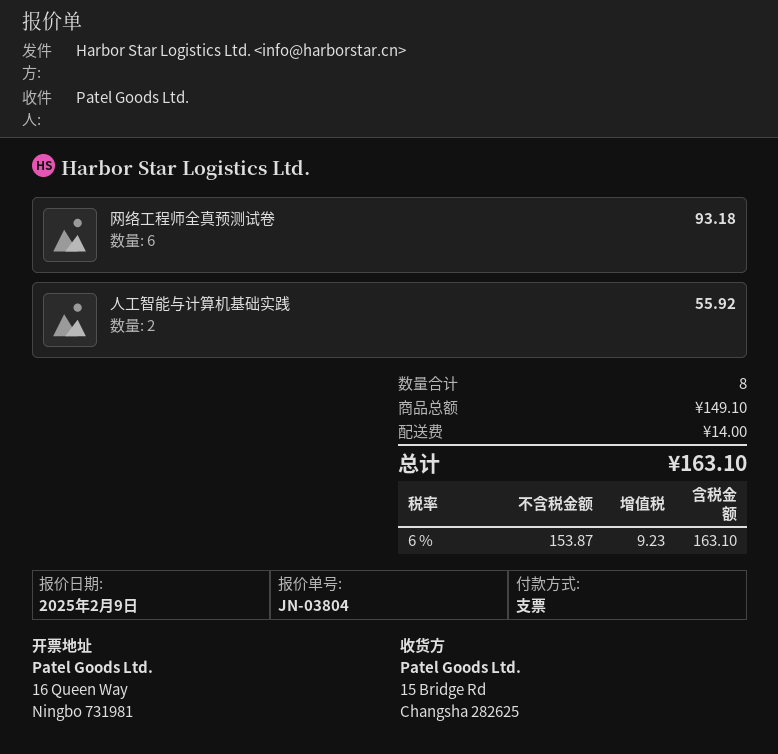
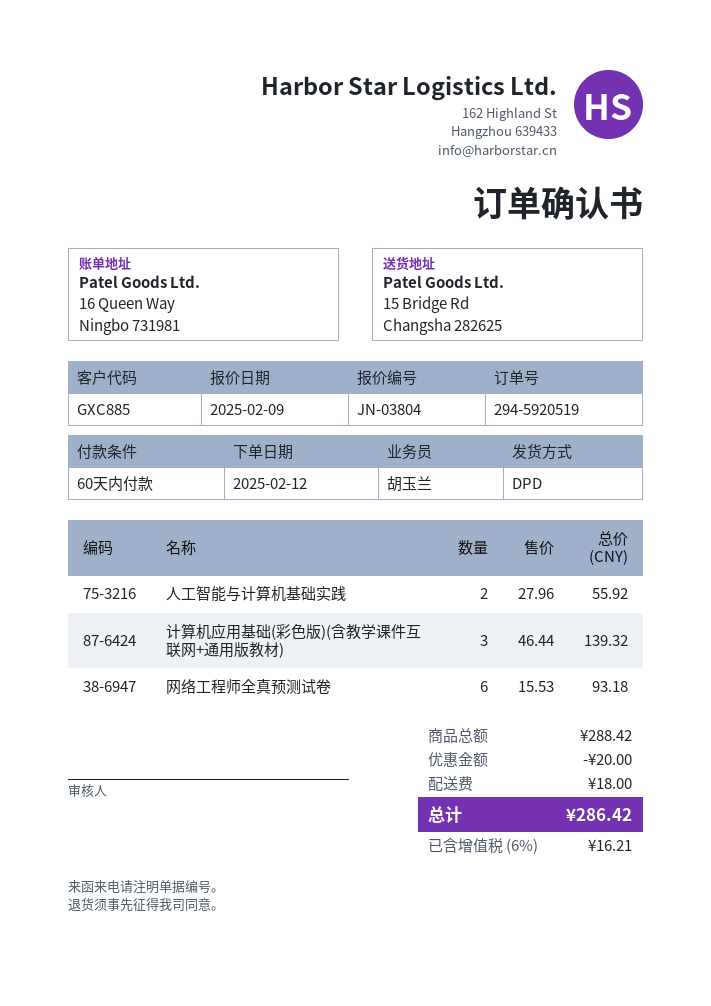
计算机应用基础(彩色版)(含教学课件互联网+通用版教材): none -> 3 for 139.32
subtotal: 149.10 -> 288.42
discount: none -> 20.00
shipping: 14.00 -> 18.00
tax: 6% = 9.23 -> 6% = 16.21
total: 163.10 -> 286.42

